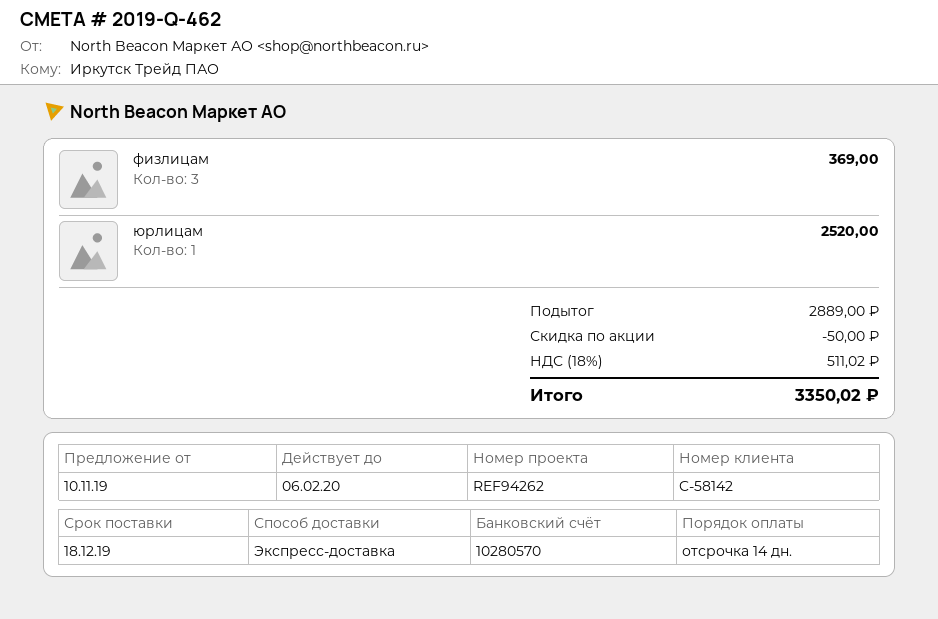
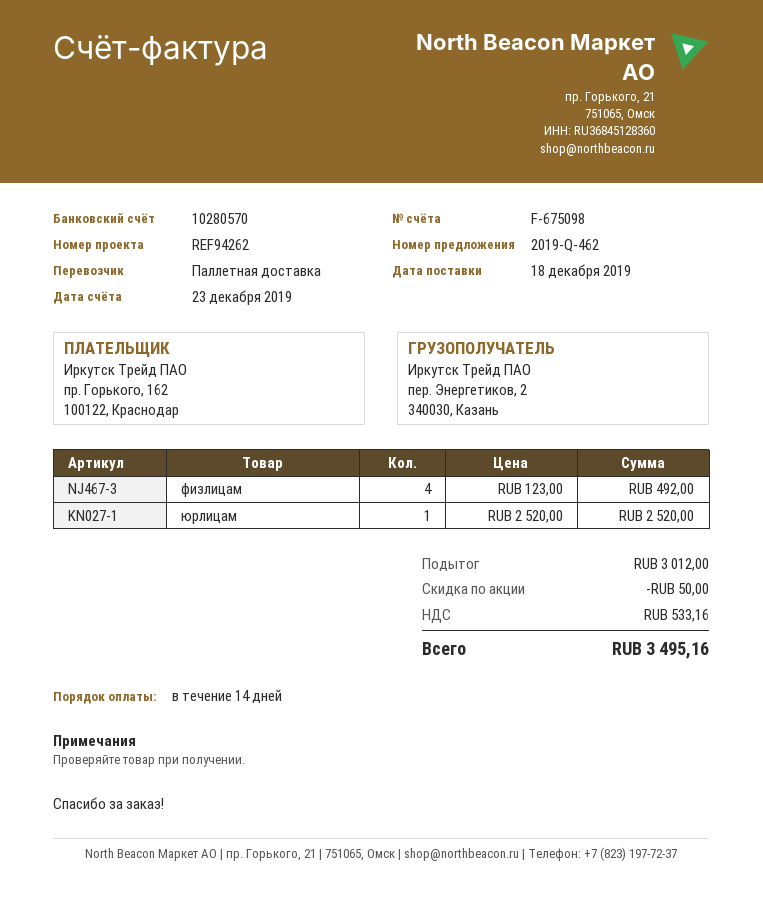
shipping method: express -> pallet freight
физлицам: 3 for 369.00 -> 4 for 492.00
subtotal: 2889.00 -> 3012.00
tax: 511.02 -> 533.16
total: 3350.02 -> 3495.16

